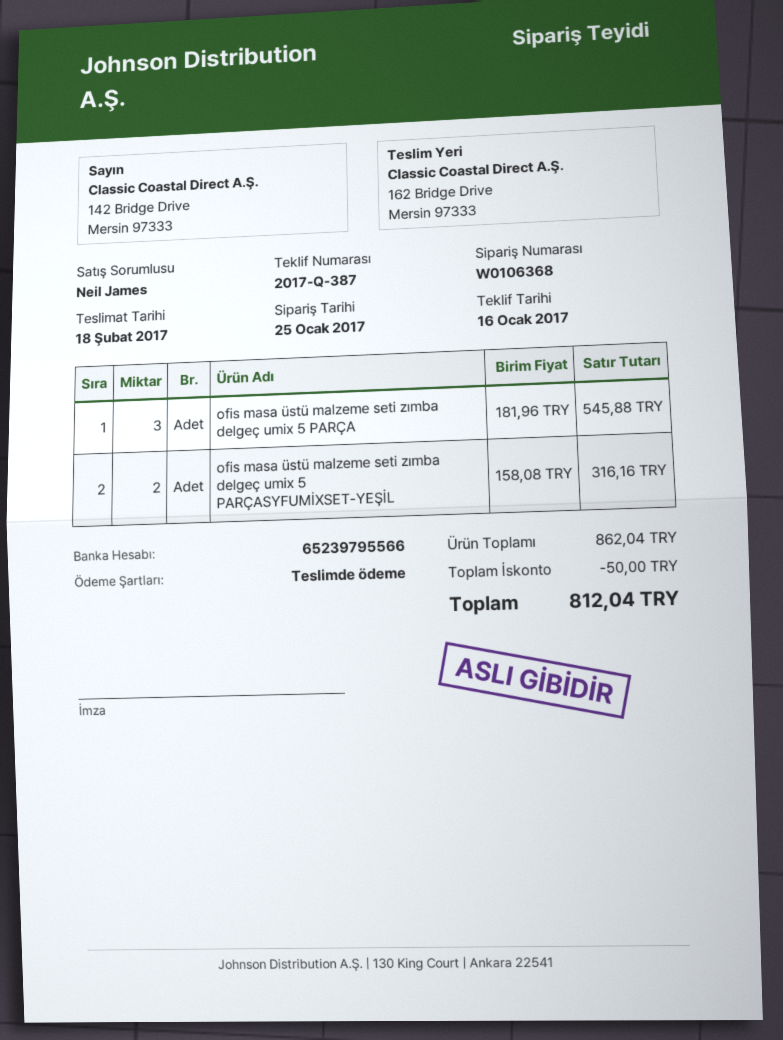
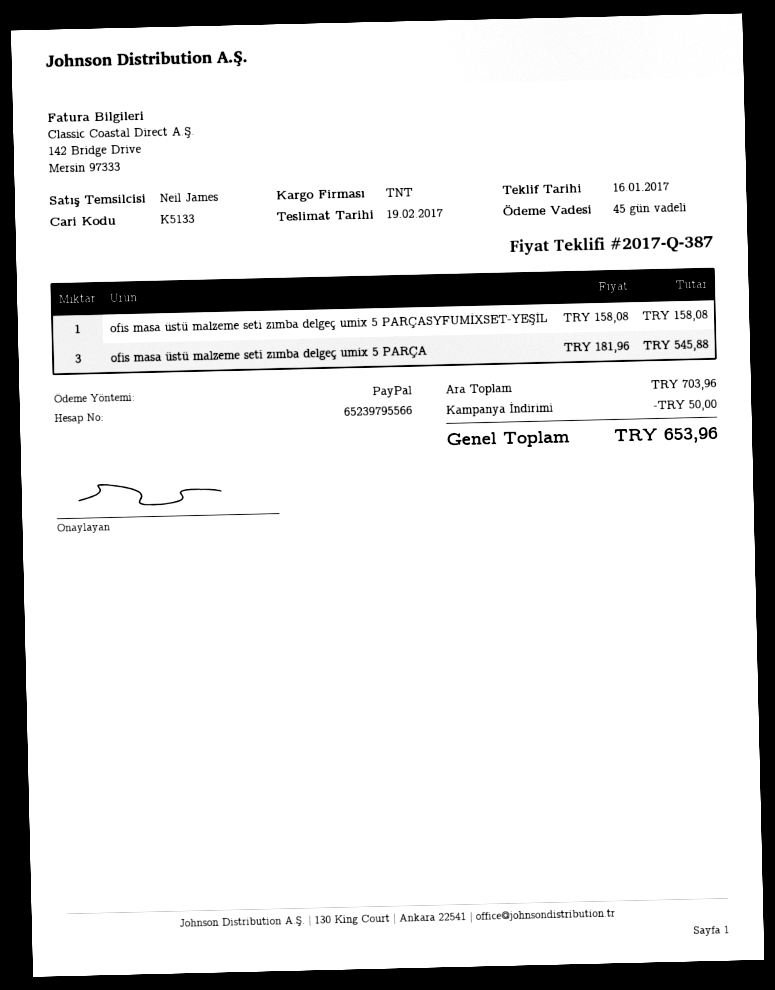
delivery date: 2017-02-18 -> 2017-02-19
payment terms: on receipt -> 45 days
ofis masa üstü malzeme seti zımba delgeç umix 5 PARÇASYFUMİXSET-YEŞİL: 2 x 158.08 = 316.16 -> 1 x 158.08 = 158.08
subtotal: 862.04 -> 703.96
total: 812.04 -> 653.96

